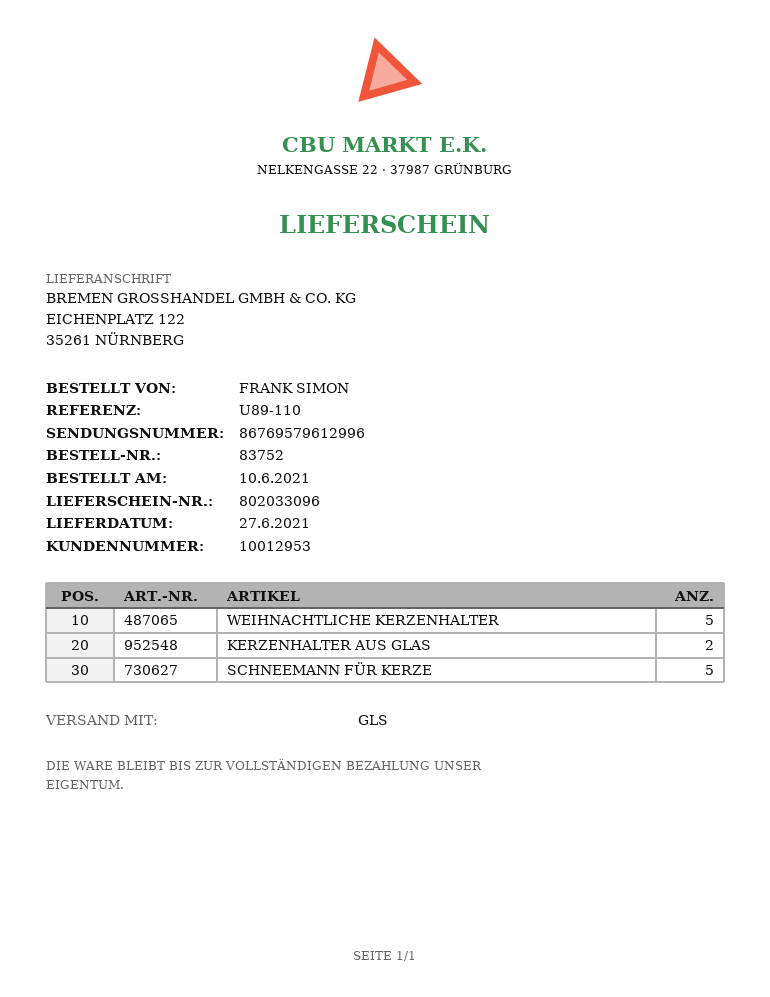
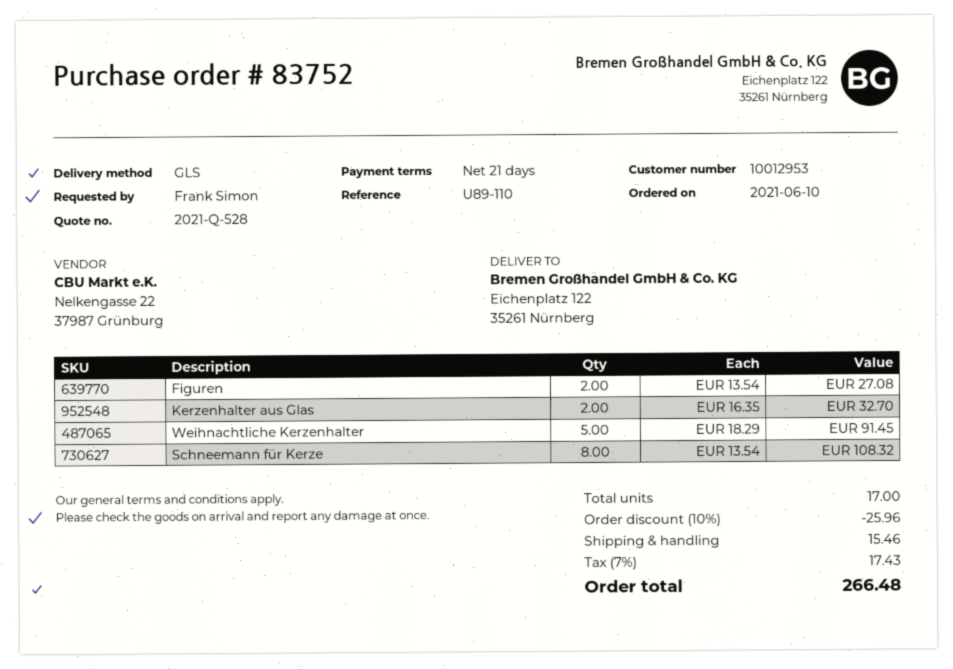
SCHNEEMANN FÜR KERZE: 5 -> 8
Figuren: none -> 2

